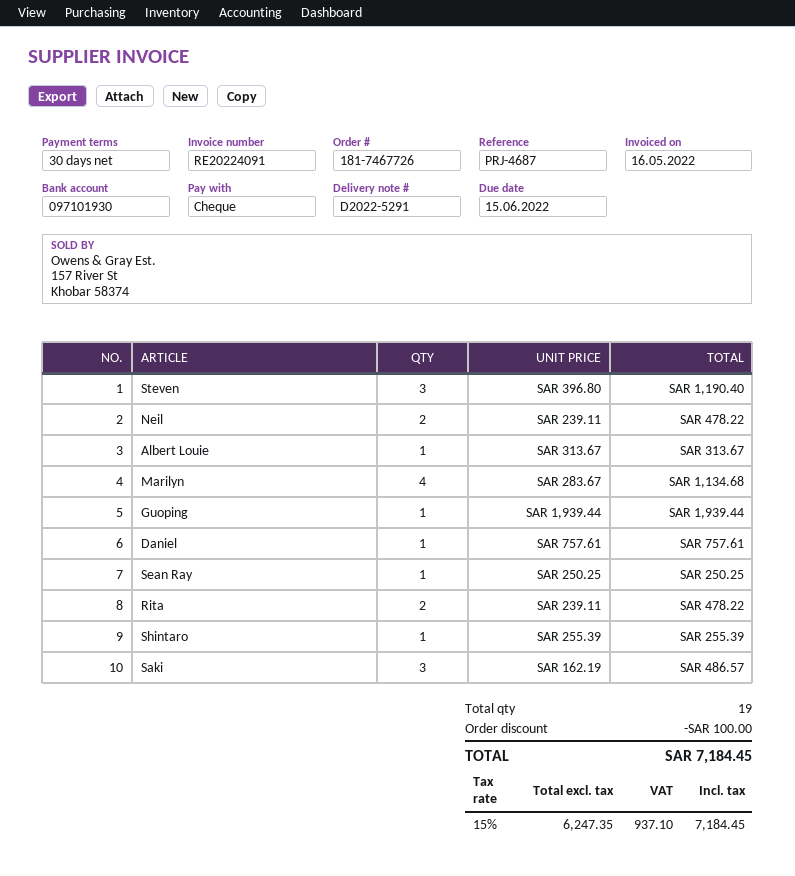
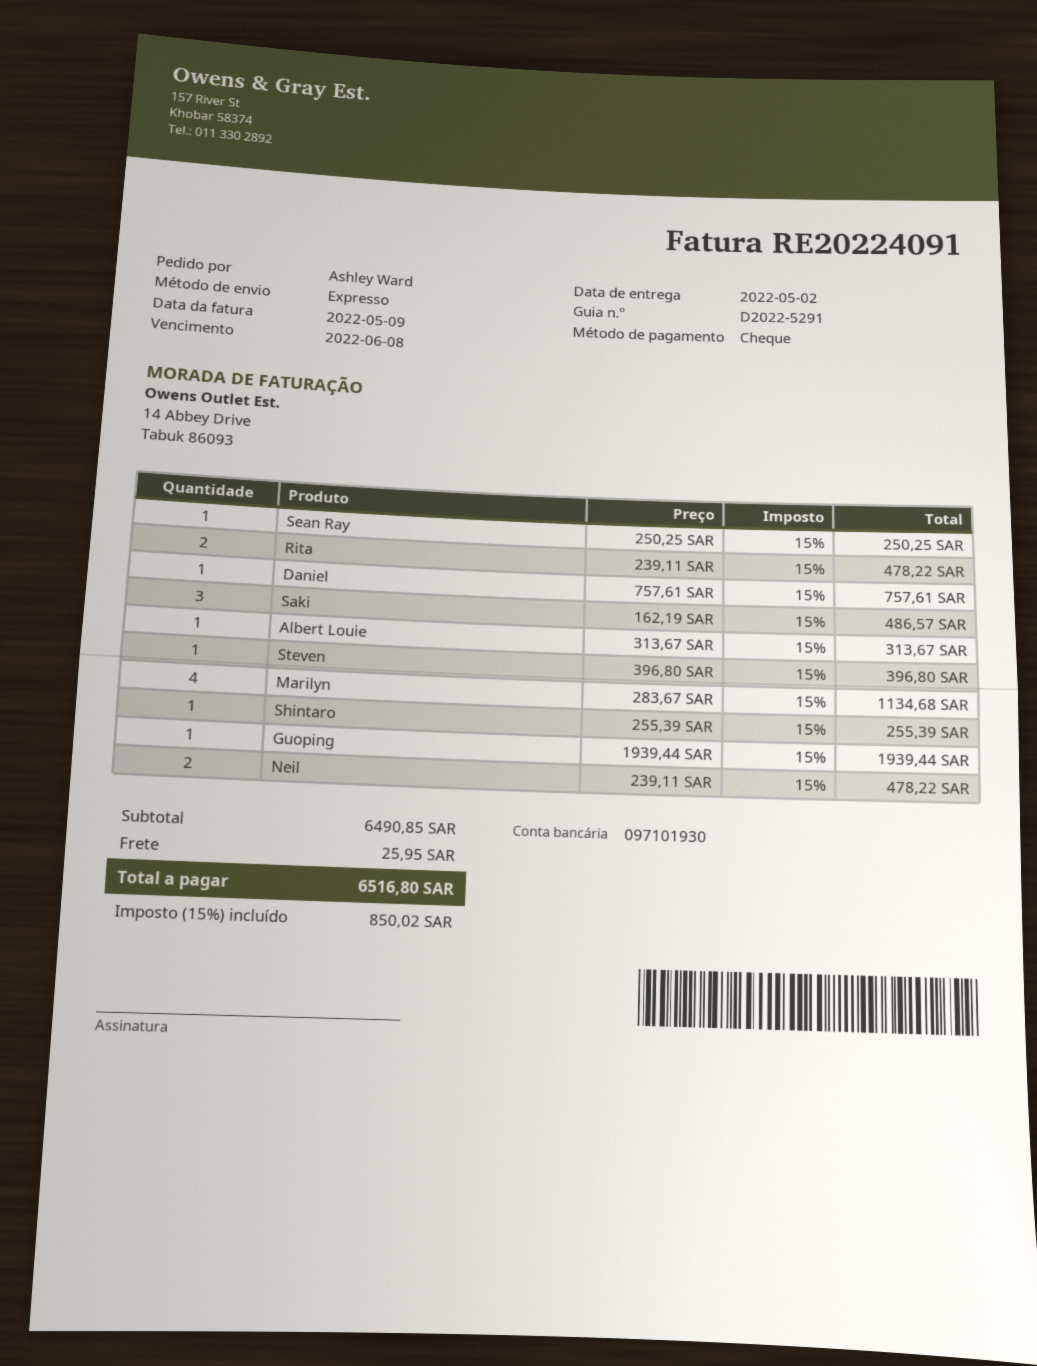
invoice date: 2022-05-16 -> 2022-05-09
due date: 2022-06-15 -> 2022-06-08
Steven: 3 x 396.80 = 1190.40 -> 1 x 396.80 = 396.80
discount: 100.00 -> none
shipping: none -> 25.95
tax: 15% = 937.10 -> 15% = 850.02
total: 7184.45 -> 6516.80

